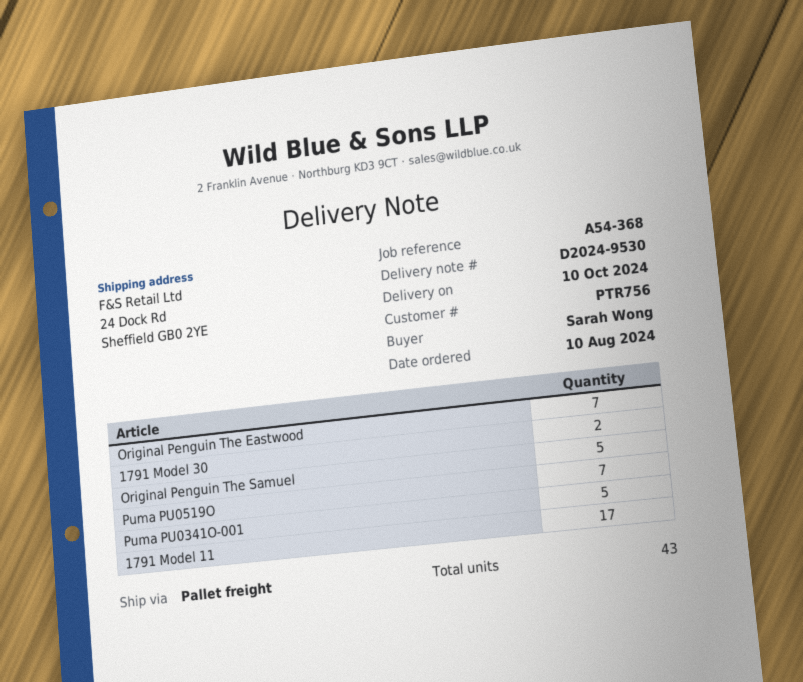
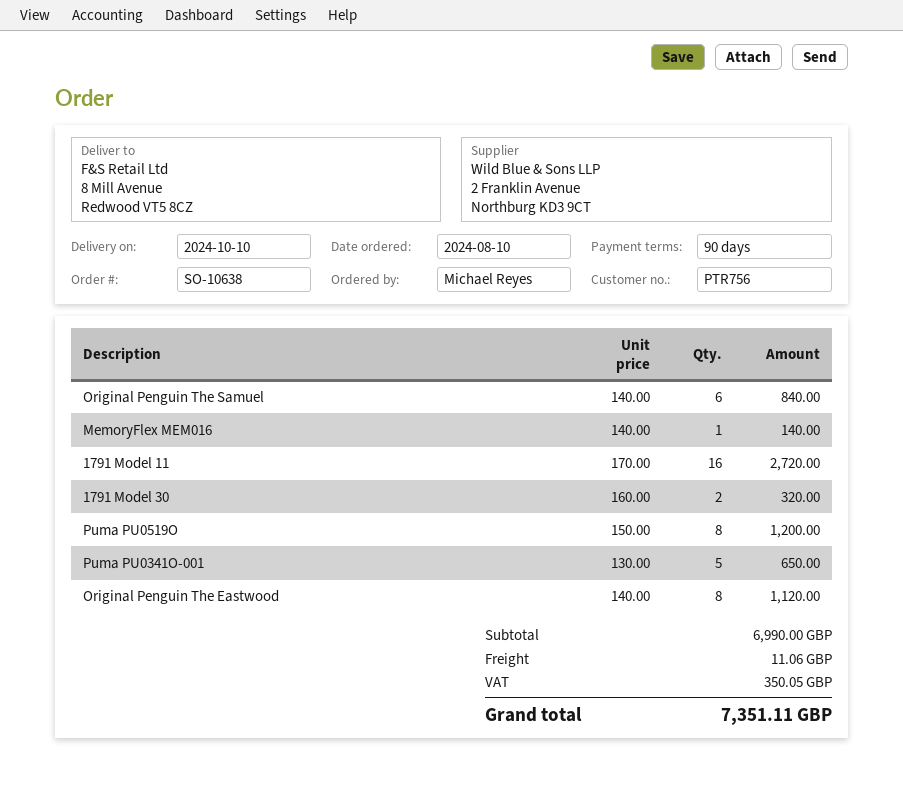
ordered by: Sarah Wong -> Michael Reyes
ship to: 24 Dock Rd, Sheffield GB0 2YE -> 8 Mill Avenue, Redwood VT5 8CZ
Original Penguin The Eastwood: 7 -> 8
Original Penguin The Samuel: 5 -> 6
Puma PU0519O: 7 -> 8
1791 Model 11: 17 -> 16
MemoryFlex MEM016: none -> 1

